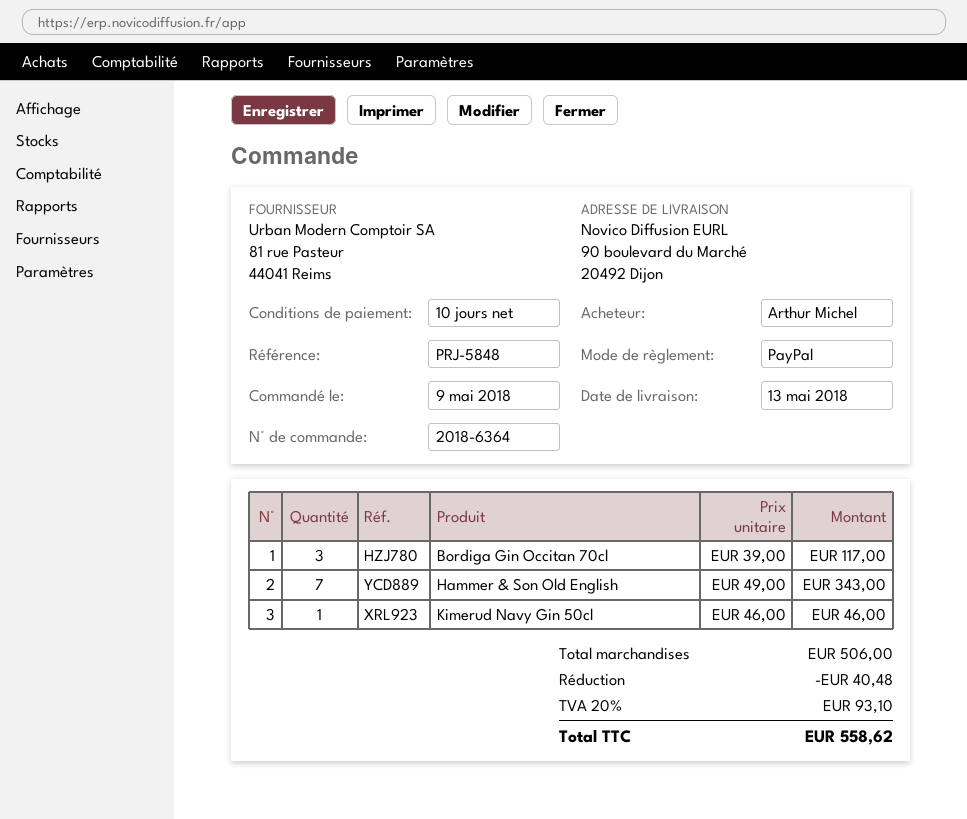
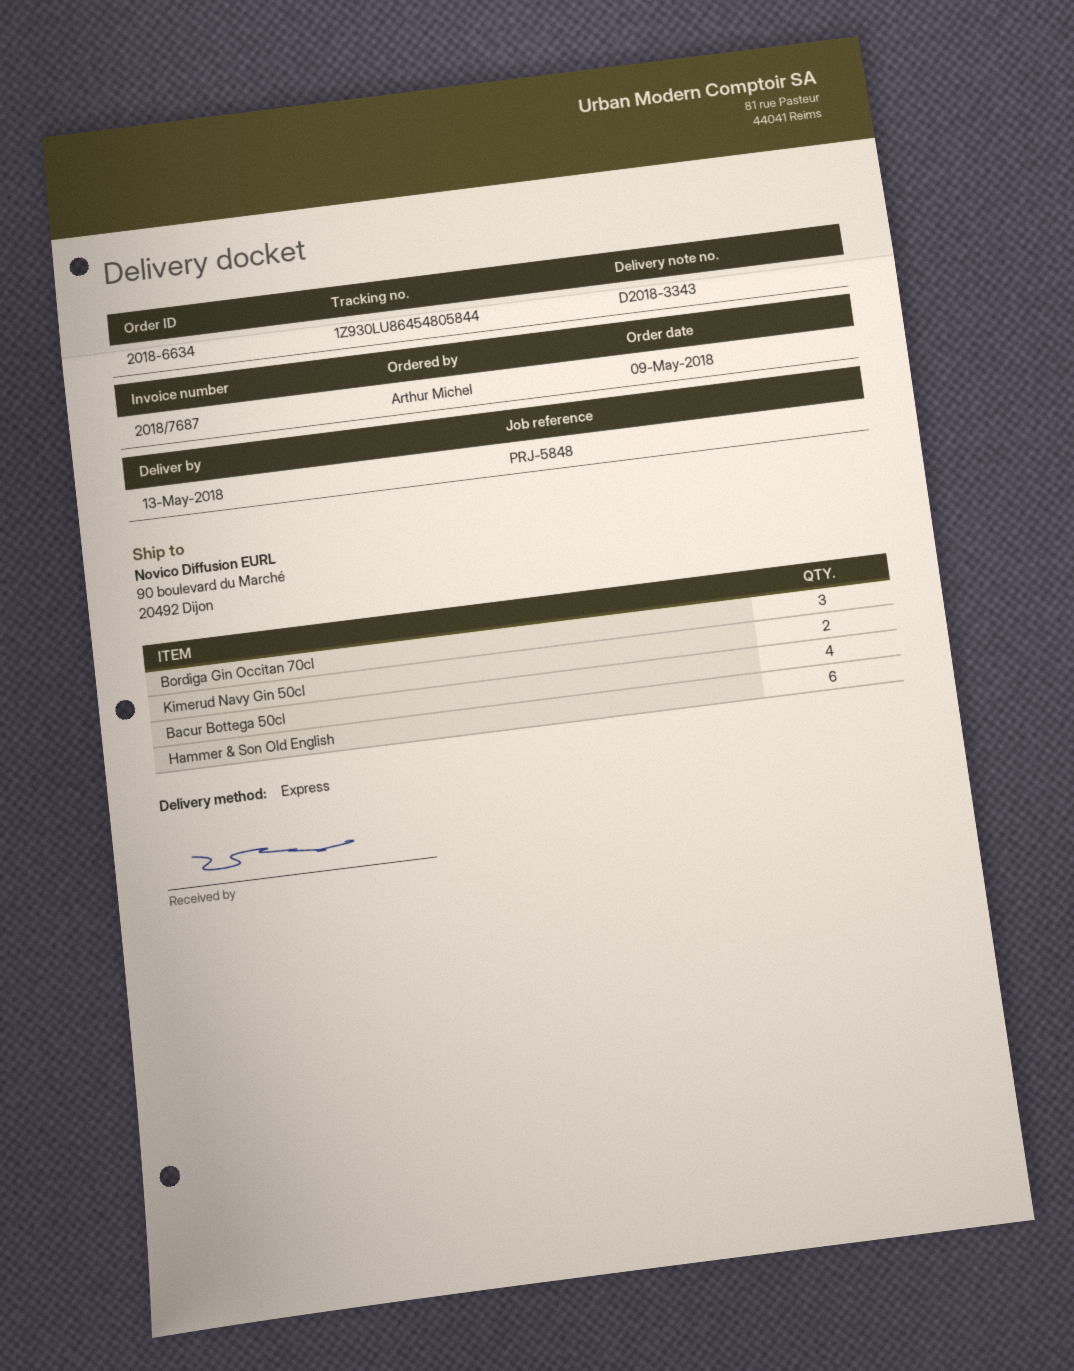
order number: 2018-6364 -> 2018-6634
Hammer & Son Old English: 7 -> 6
Kimerud Navy Gin 50cl: 1 -> 2
Bacur Bottega 50cl: none -> 4

